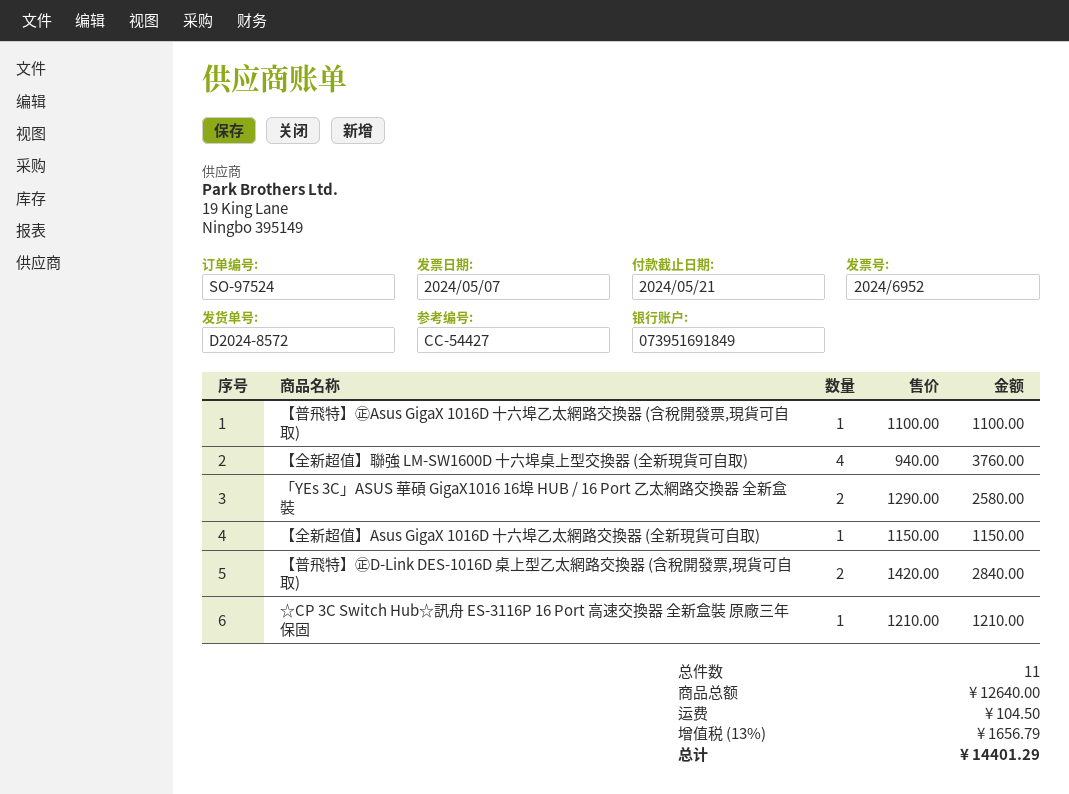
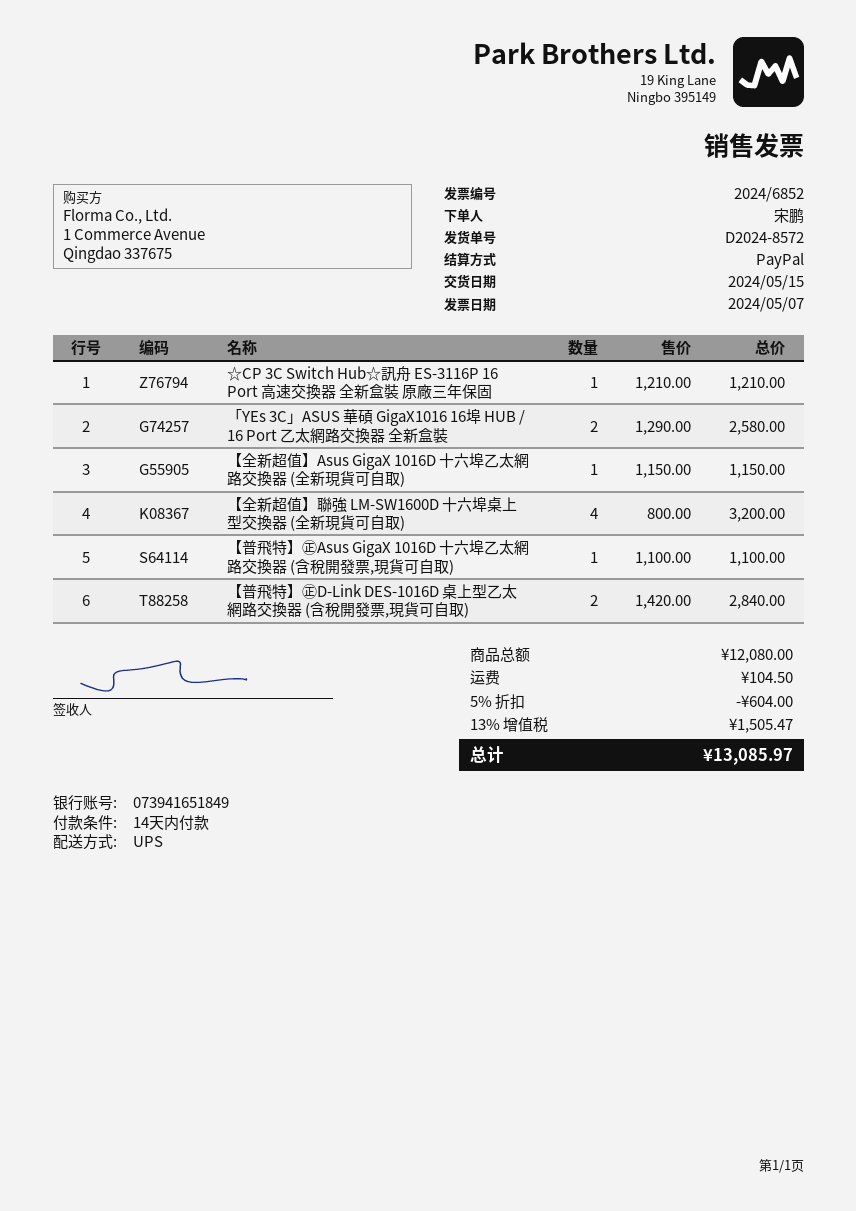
invoice number: 2024/6952 -> 2024/6852
bank account: 073951691849 -> 073941651849
【全新超值】聯強 LM-SW1600D 十六埠桌上型交換器 (全新現貨可自取): 4 x 940.00 = 3760.00 -> 4 x 800.00 = 3200.00
subtotal: 12640.00 -> 12080.00
discount: none -> 5% = 604.00
tax: 13% = 1656.79 -> 13% = 1505.47
total: 14401.29 -> 13085.97

